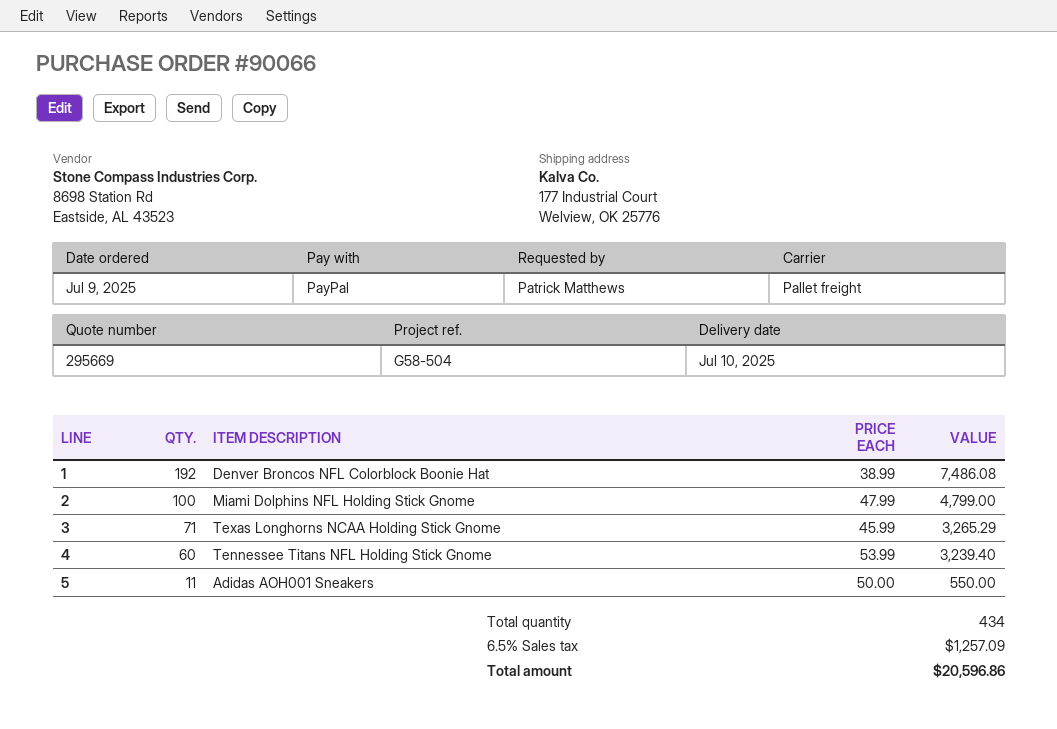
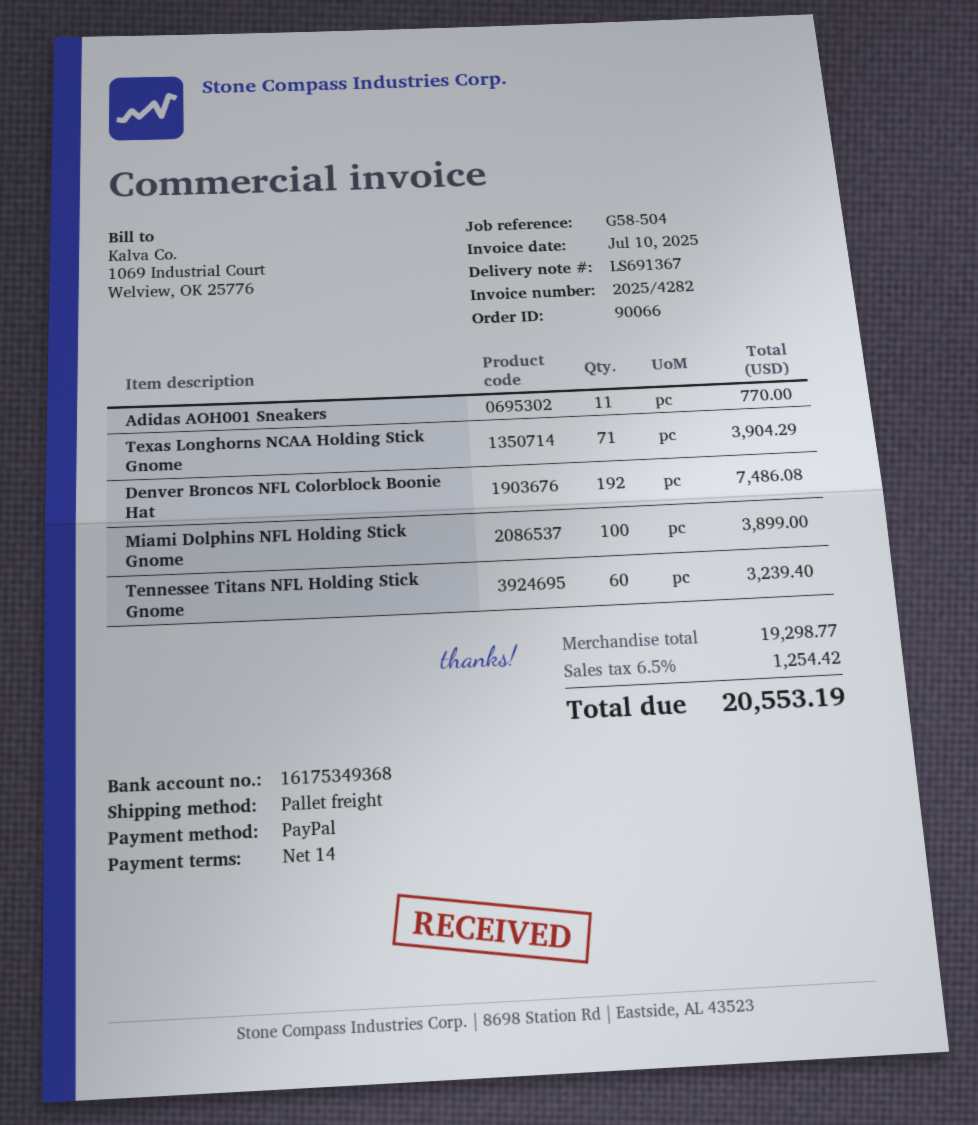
Miami Dolphins NFL Holding Stick Gnome: 100 for 4799.00 -> 100 for 3899.00
Texas Longhorns NCAA Holding Stick Gnome: 71 for 3265.29 -> 71 for 3904.29
Adidas AOH001 Sneakers: 11 for 550.00 -> 11 for 770.00
tax: 6.5% = 1257.09 -> 6.5% = 1254.42
total: 20596.86 -> 20553.19

